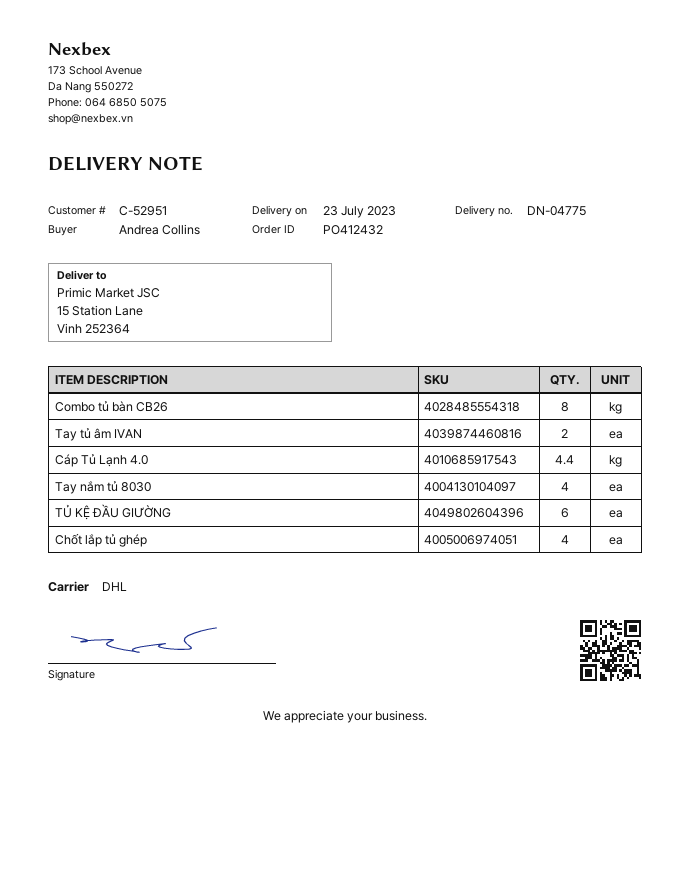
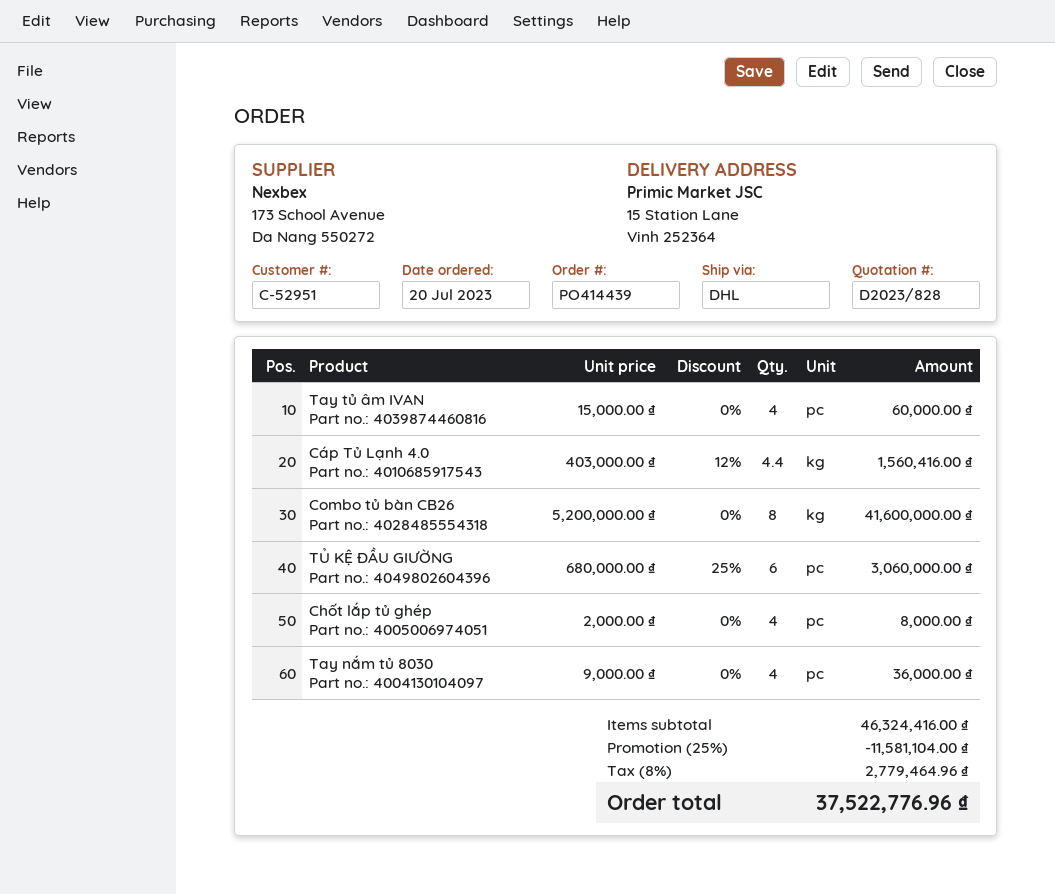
order number: PO412432 -> PO414439
Tay tủ âm IVAN: 2 -> 4

